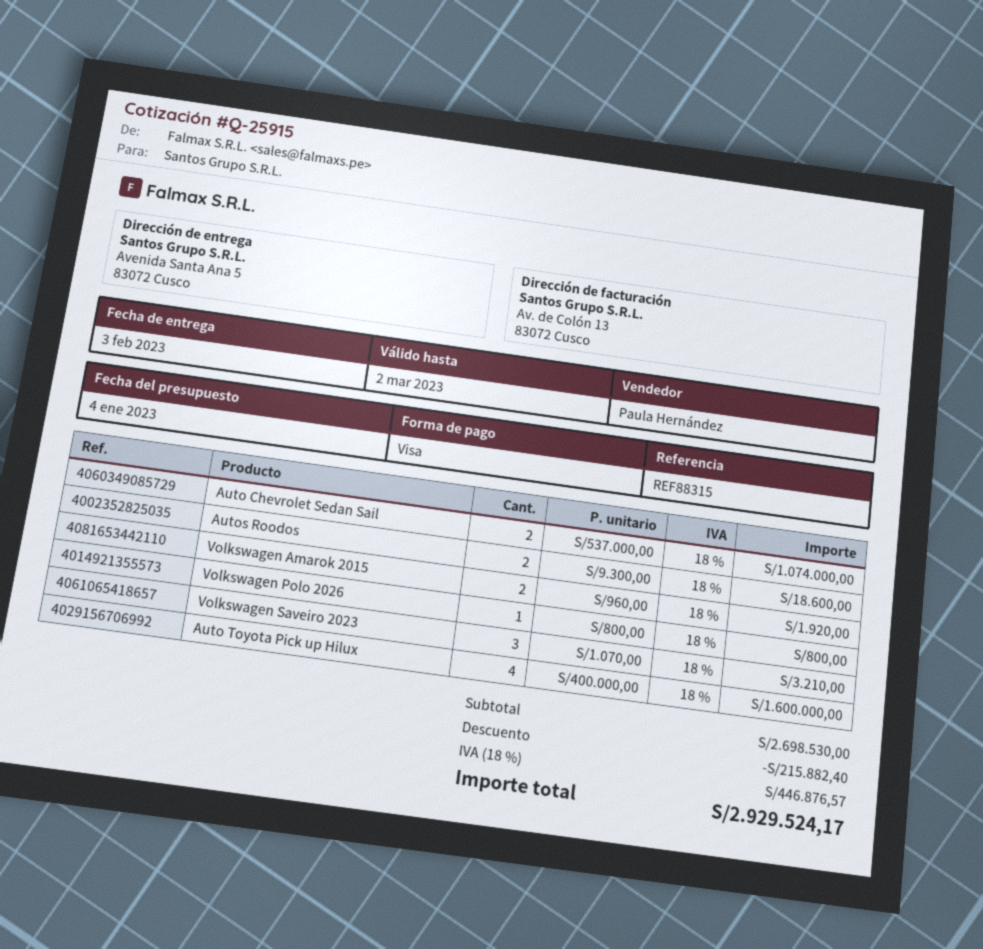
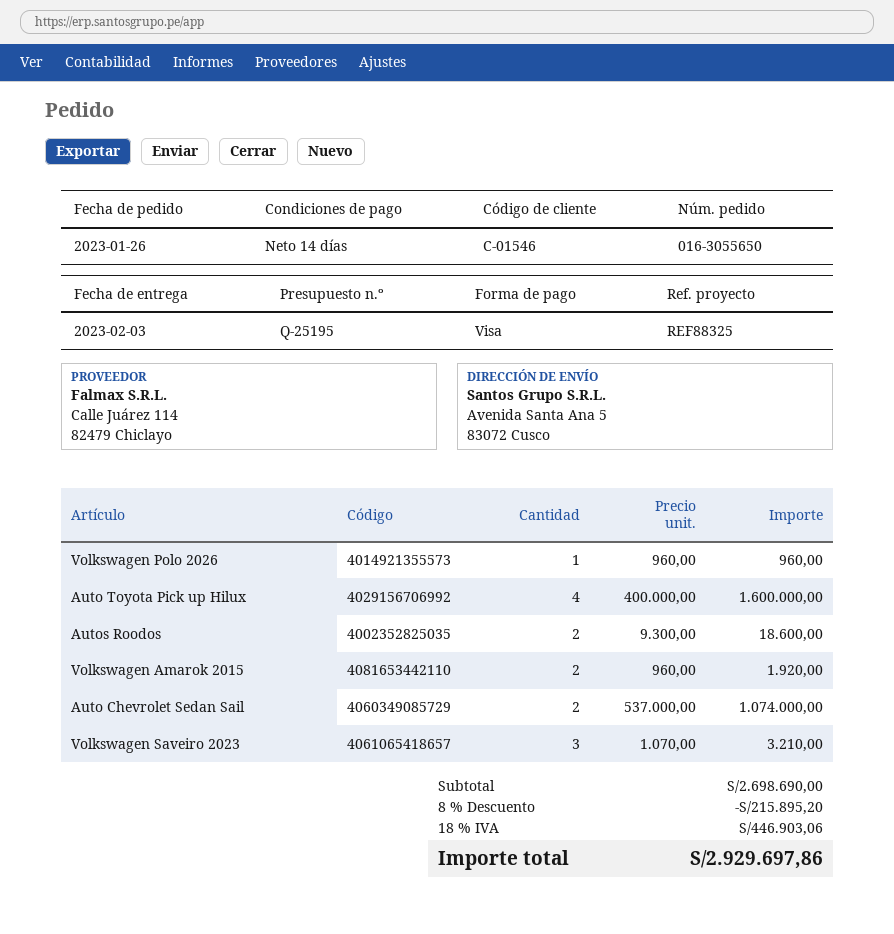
quote number: Q-25915 -> Q-25195
reference: REF88315 -> REF88325
Volkswagen Polo 2026: 1 x 800.00 = 800.00 -> 1 x 960.00 = 960.00
subtotal: 2698530.00 -> 2698690.00
discount: 215882.40 -> 215895.20
tax: 18% = 446876.57 -> 18% = 446903.06
total: 2929524.17 -> 2929697.86

